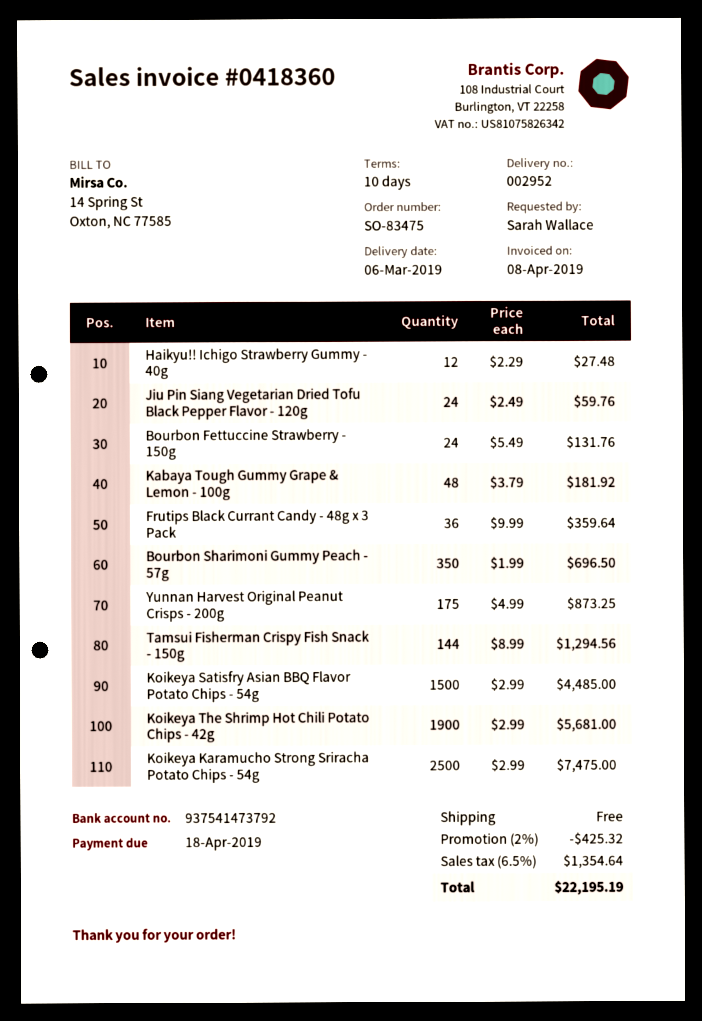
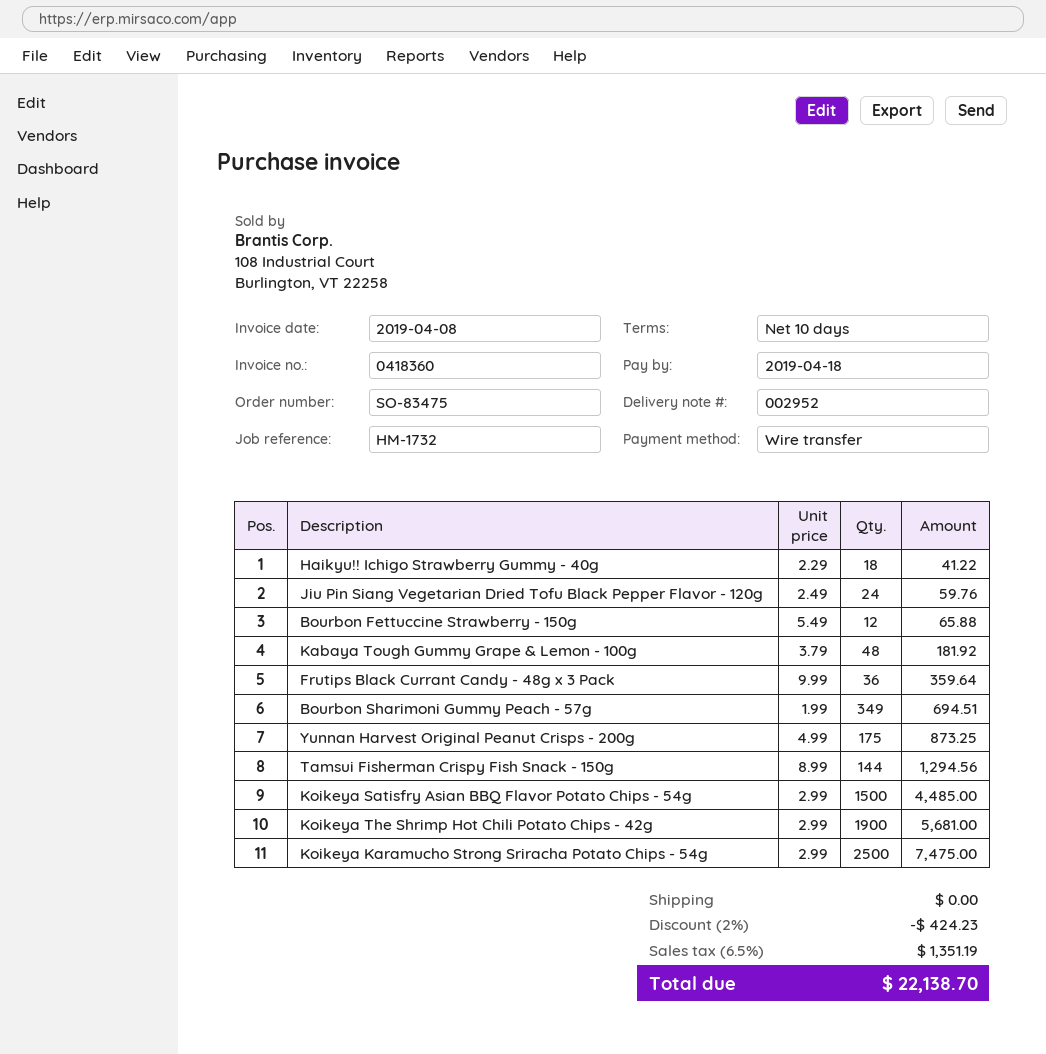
Haikyu!! Ichigo Strawberry Gummy - 40g: 12 x 2.29 = 27.48 -> 18 x 2.29 = 41.22
Bourbon Fettuccine Strawberry - 150g: 24 x 5.49 = 131.76 -> 12 x 5.49 = 65.88
Bourbon Sharimoni Gummy Peach - 57g: 350 x 1.99 = 696.50 -> 349 x 1.99 = 694.51
discount: 2% = 425.32 -> 2% = 424.23
tax: 6.5% = 1354.64 -> 6.5% = 1351.19
total: 22195.19 -> 22138.70

